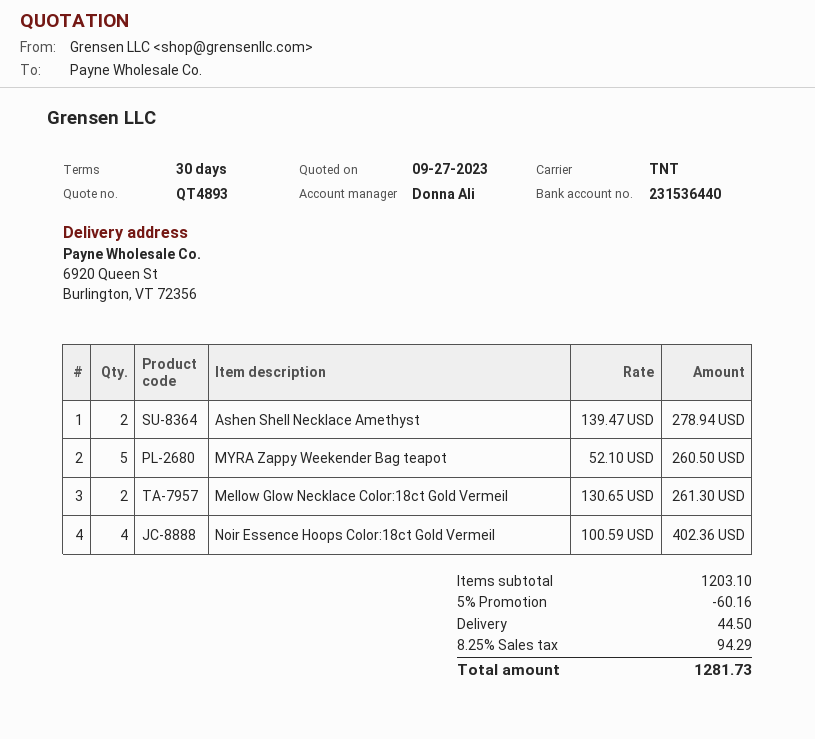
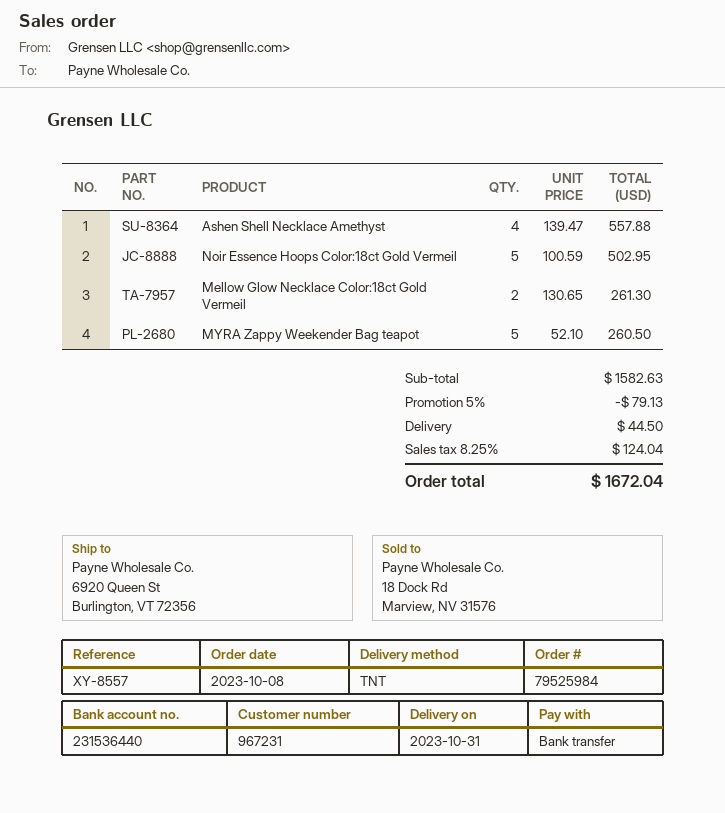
Ashen Shell Necklace Amethyst: 2 x 139.47 = 278.94 -> 4 x 139.47 = 557.88
Noir Essence Hoops Color:18ct Gold Vermeil: 4 x 100.59 = 402.36 -> 5 x 100.59 = 502.95
subtotal: 1203.10 -> 1582.63
discount: 5% = 60.16 -> 5% = 79.13
tax: 8.25% = 94.29 -> 8.25% = 124.04
total: 1281.73 -> 1672.04

